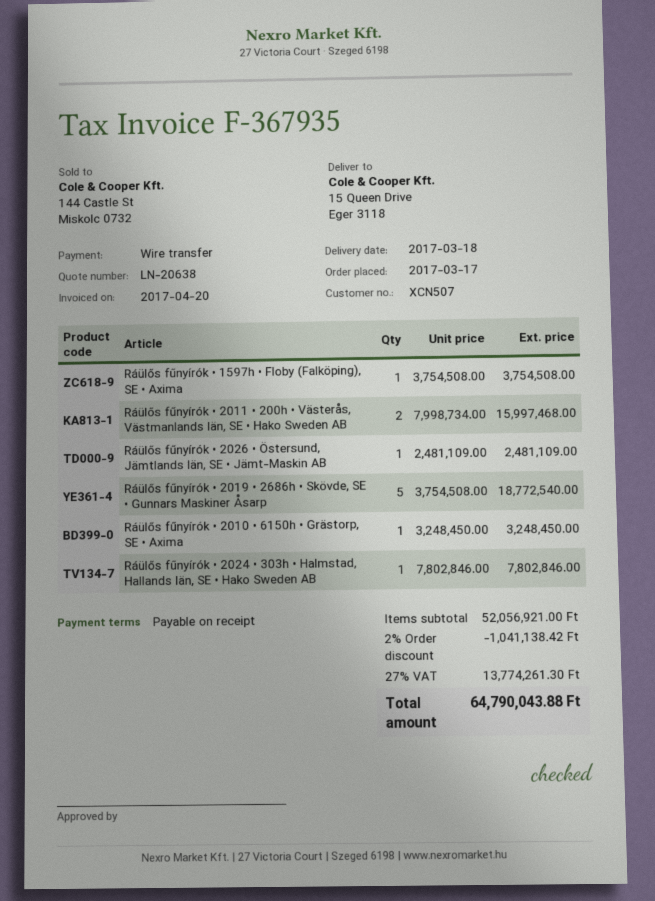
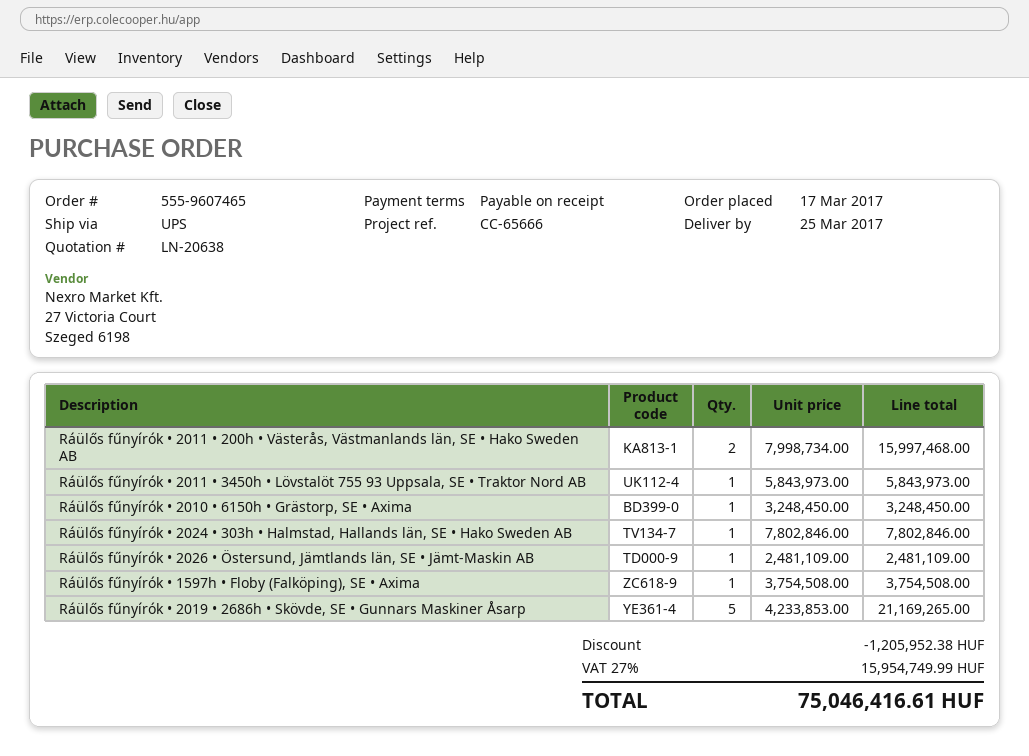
delivery date: 2017-03-18 -> 2017-03-25
Ráülős fűnyírók • 2019 • 2686h • Skövde, SE • Gunnars Maskiner Åsarp: 5 x 3754508.00 = 18772540.00 -> 5 x 4233853.00 = 21169265.00
Ráülős fűnyírók • 2011 • 3450h • Lövstalöt 755 93 Uppsala, SE • Traktor Nord AB: none -> 1 x 5843973.00 = 5843973.00
discount: 1041138.42 -> 1205952.38
tax: 27% = 13774261.30 -> 27% = 15954749.99
total: 64790043.88 -> 75046416.61

